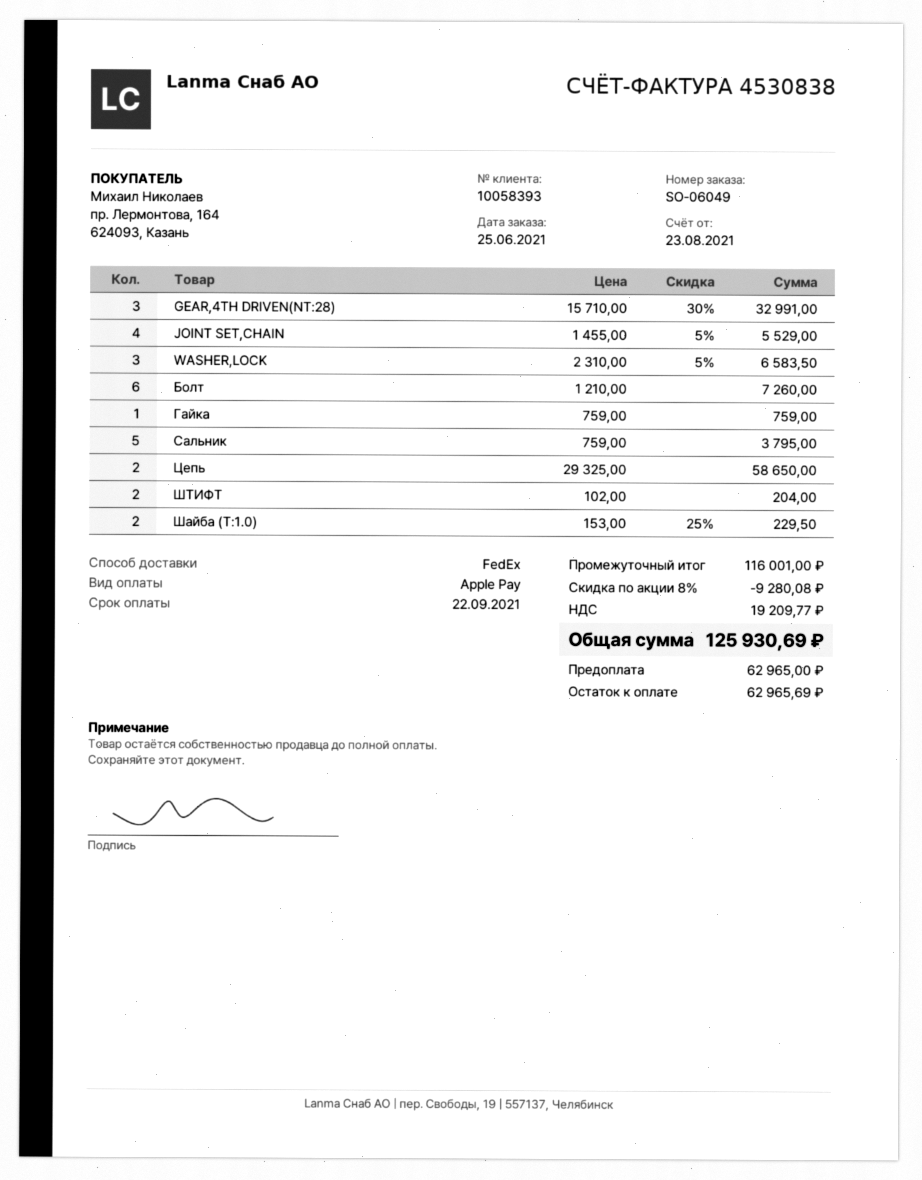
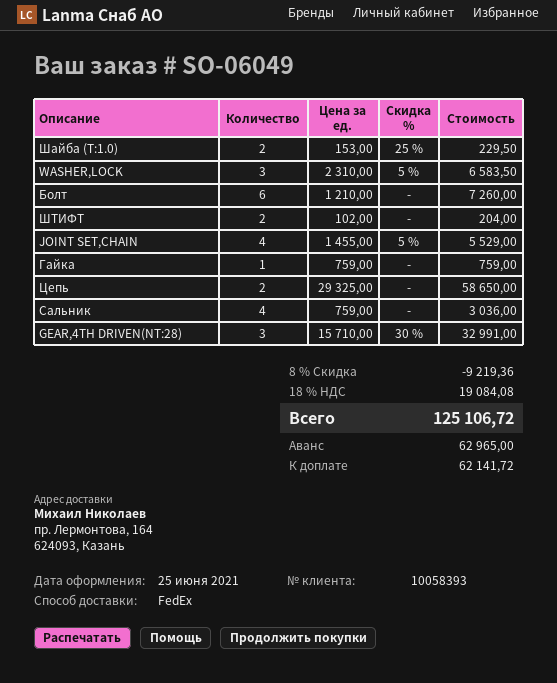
Сальник: 5 x 759.00 = 3795.00 -> 4 x 759.00 = 3036.00
discount: 8% = 9280.08 -> 8% = 9219.36
tax: 19209.77 -> 19084.08
total: 125930.69 -> 125106.72
balance: 62965.69 -> 62141.72

